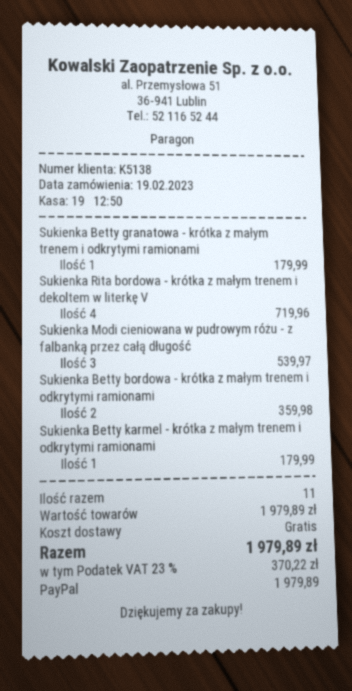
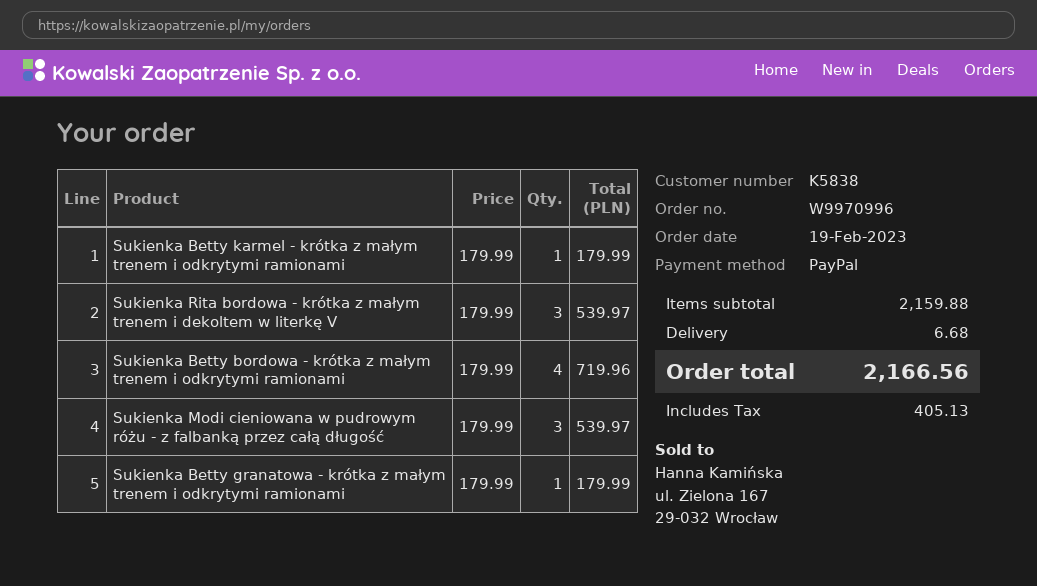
customer number: K5138 -> K5838
Sukienka Rita bordowa - krótka z małym trenem i dekoltem w literkę V: 4 for 719.96 -> 3 for 539.97
Sukienka Betty bordowa - krótka z małym trenem i odkrytymi ramionami: 2 for 359.98 -> 4 for 719.96
subtotal: 1979.89 -> 2159.88
shipping: 0.00 -> 6.68
tax: 370.22 -> 405.13
total: 1979.89 -> 2166.56

